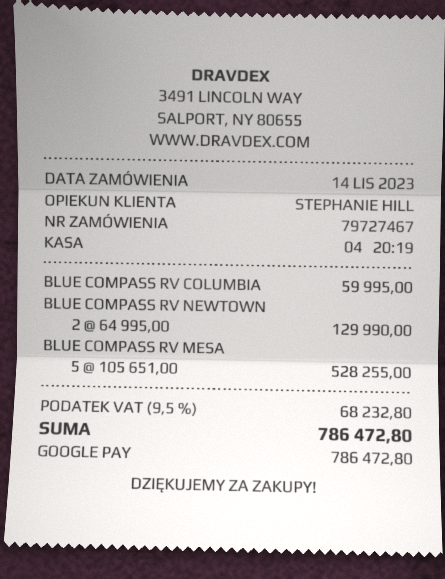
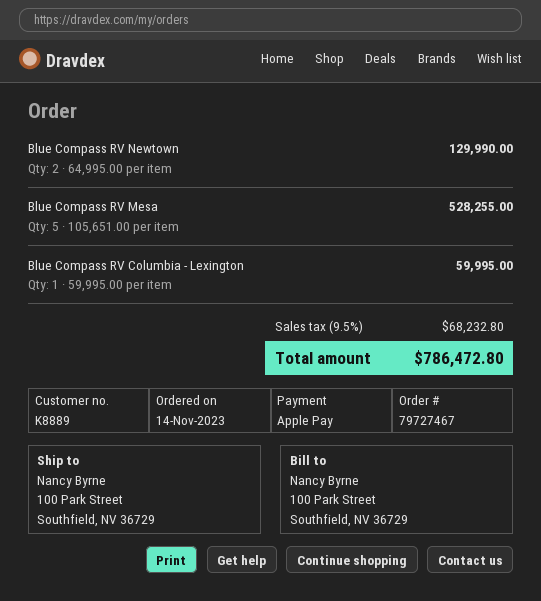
payment method: Google Pay -> Apple Pay

